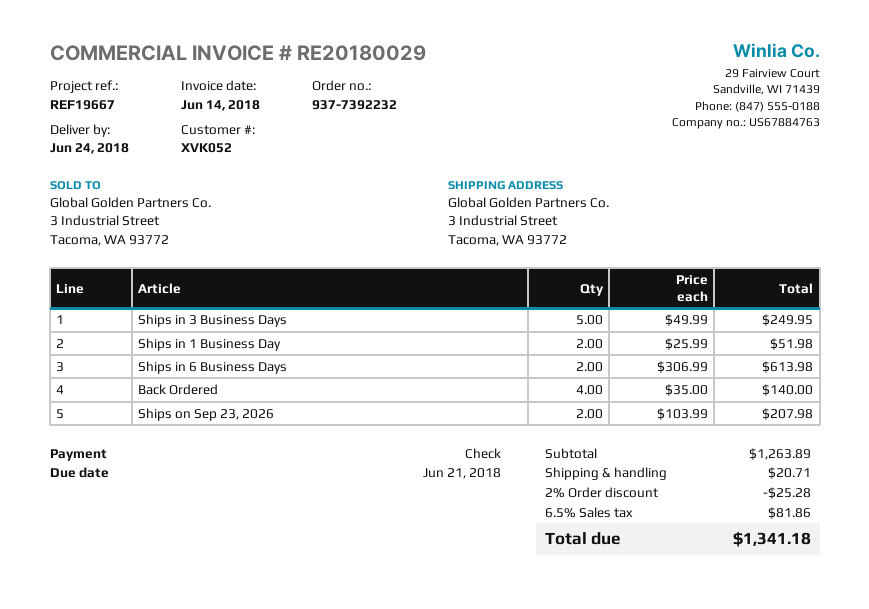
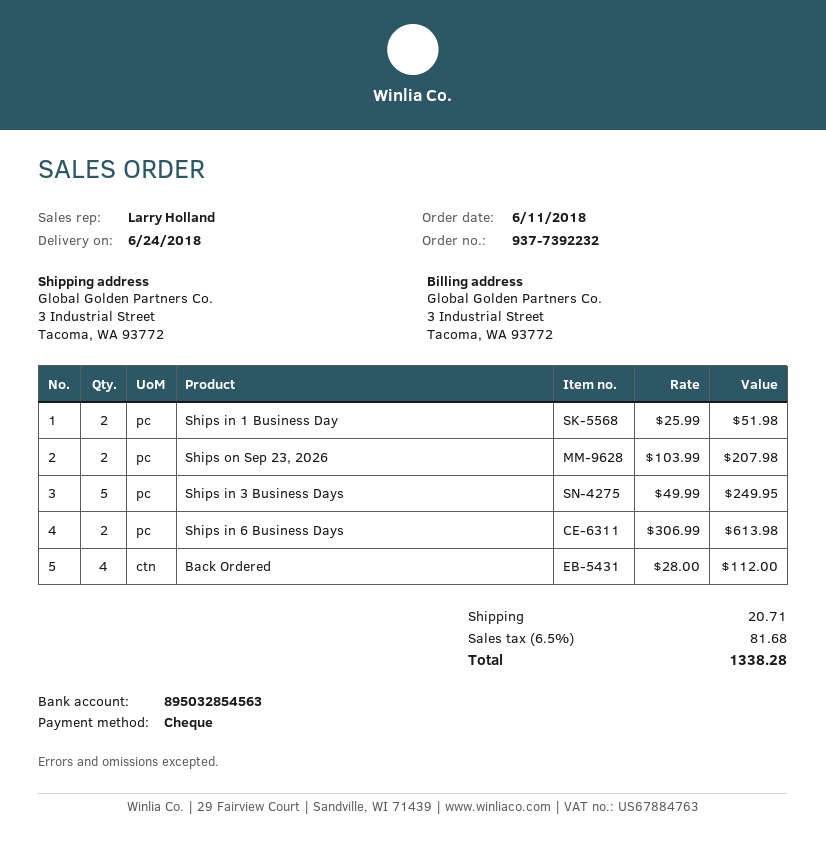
Back Ordered: 4 x 35.00 = 140.00 -> 4 x 28.00 = 112.00
discount: 2% = 25.28 -> none
tax: 6.5% = 81.86 -> 6.5% = 81.68
total: 1341.18 -> 1338.28

